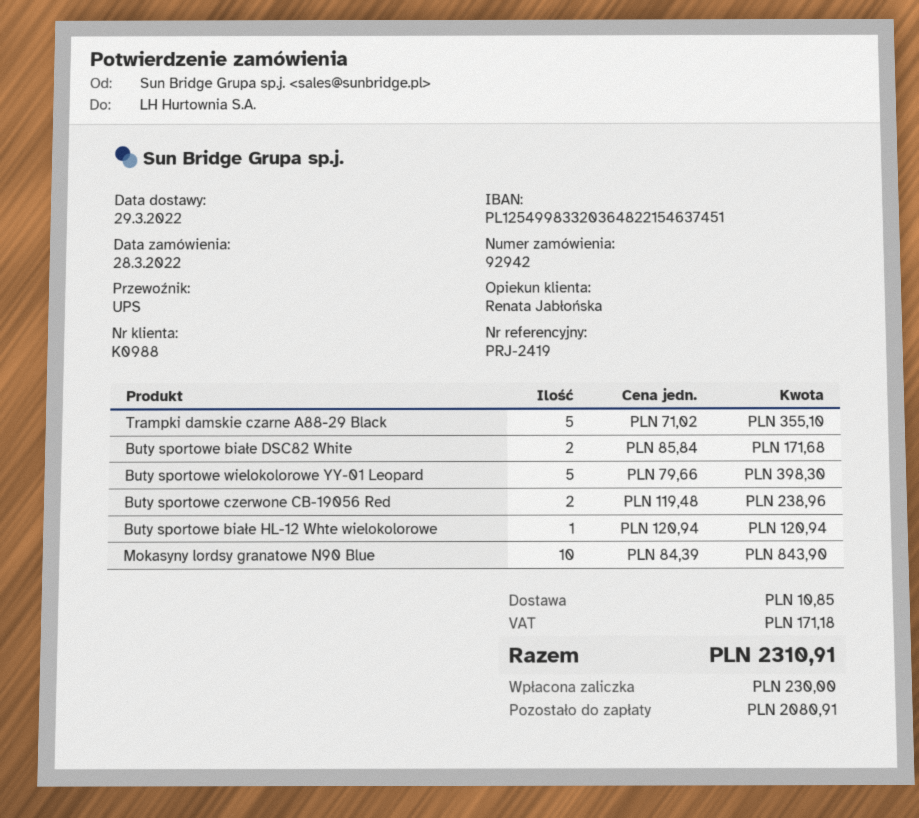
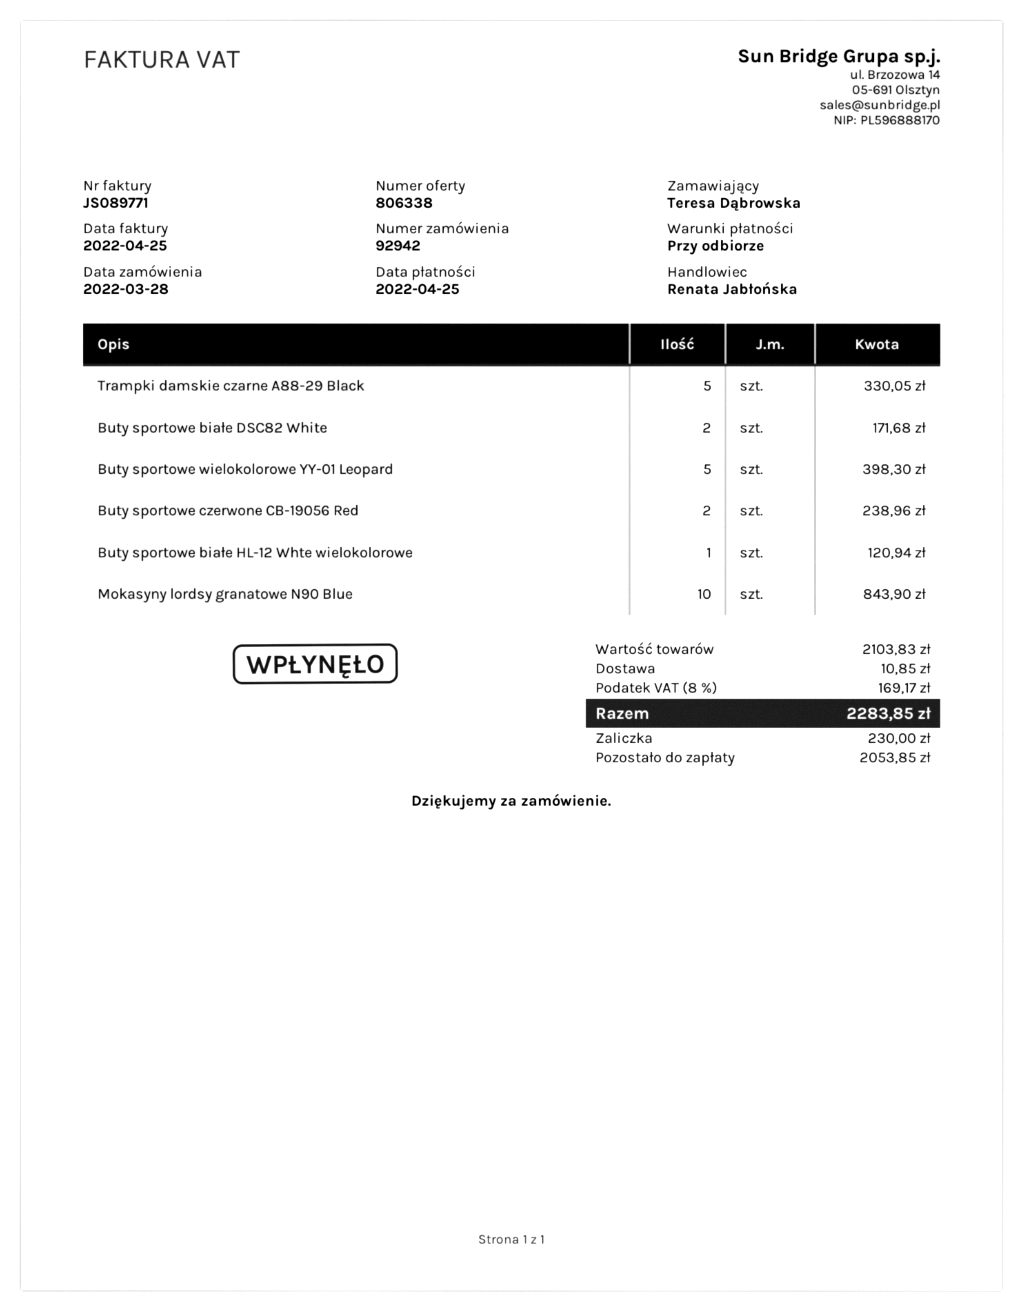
Trampki damskie czarne A88-29 Black: 5 for 355.10 -> 5 for 330.05
tax: 171.18 -> 169.17
total: 2310.91 -> 2283.85
balance: 2080.91 -> 2053.85

